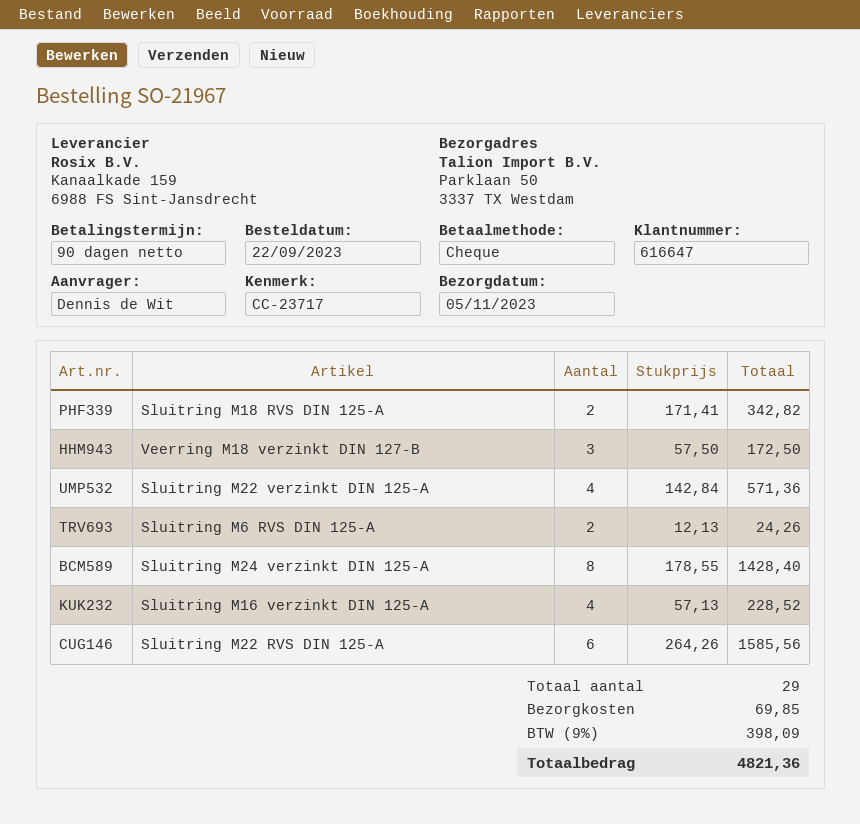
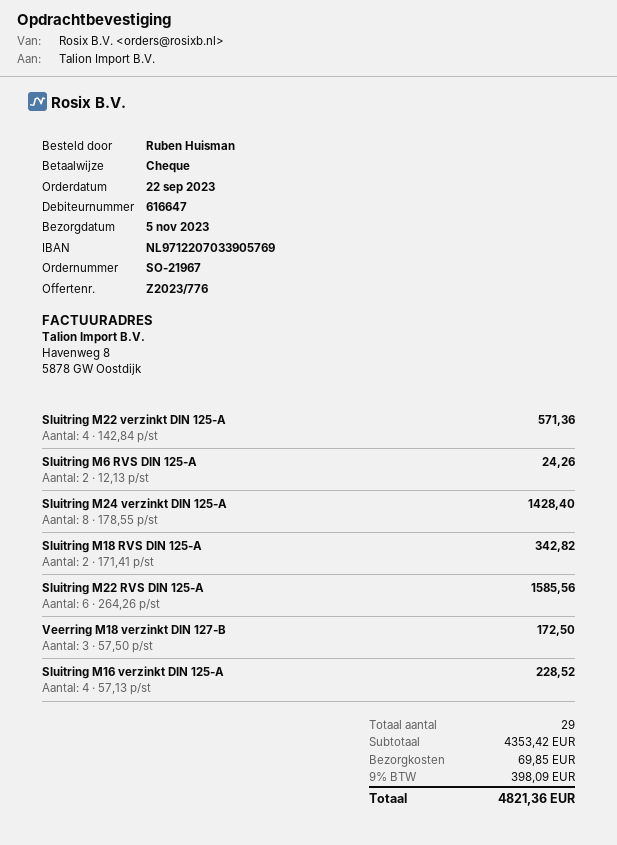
ordered by: Dennis de Wit -> Ruben Huisman

